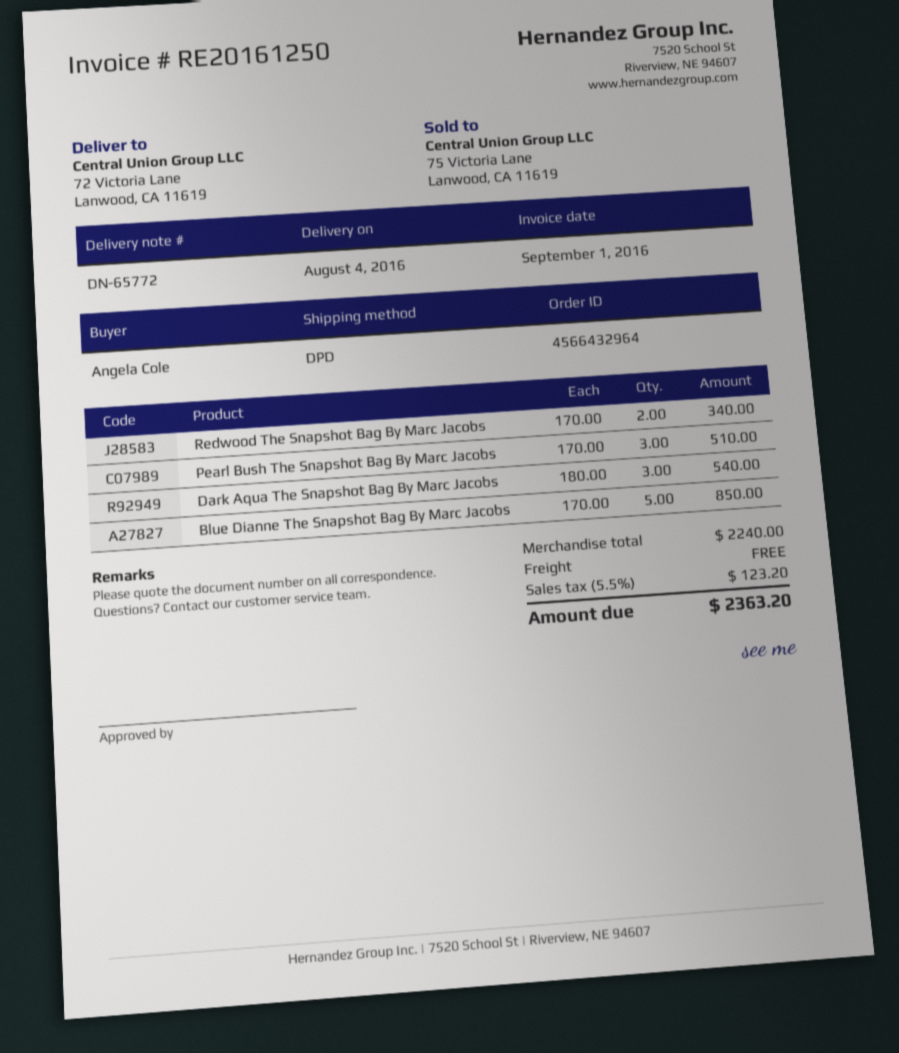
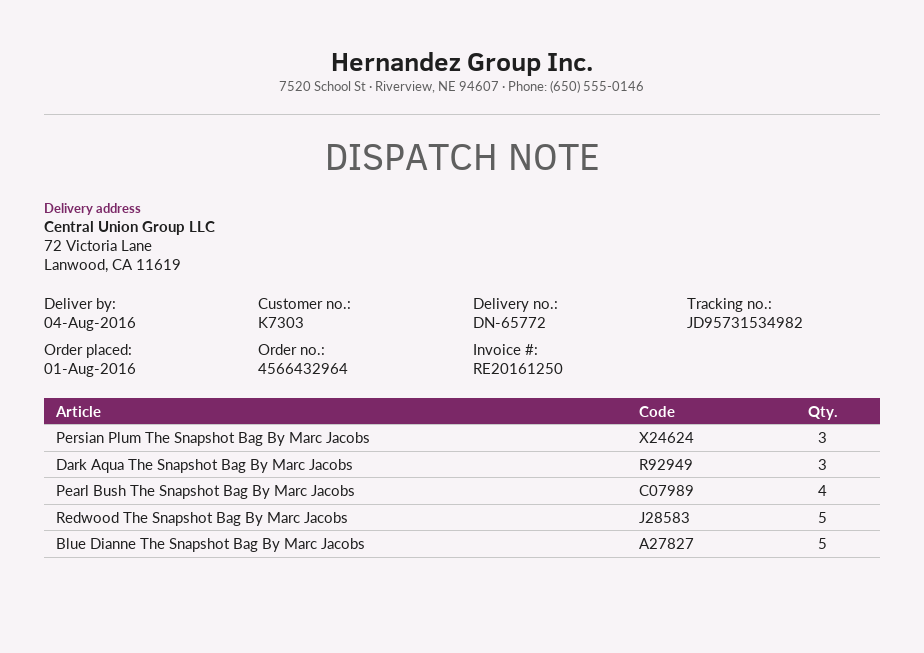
Redwood The Snapshot Bag By Marc Jacobs: 2 -> 5
Pearl Bush The Snapshot Bag By Marc Jacobs: 3 -> 4
Persian Plum The Snapshot Bag By Marc Jacobs: none -> 3

